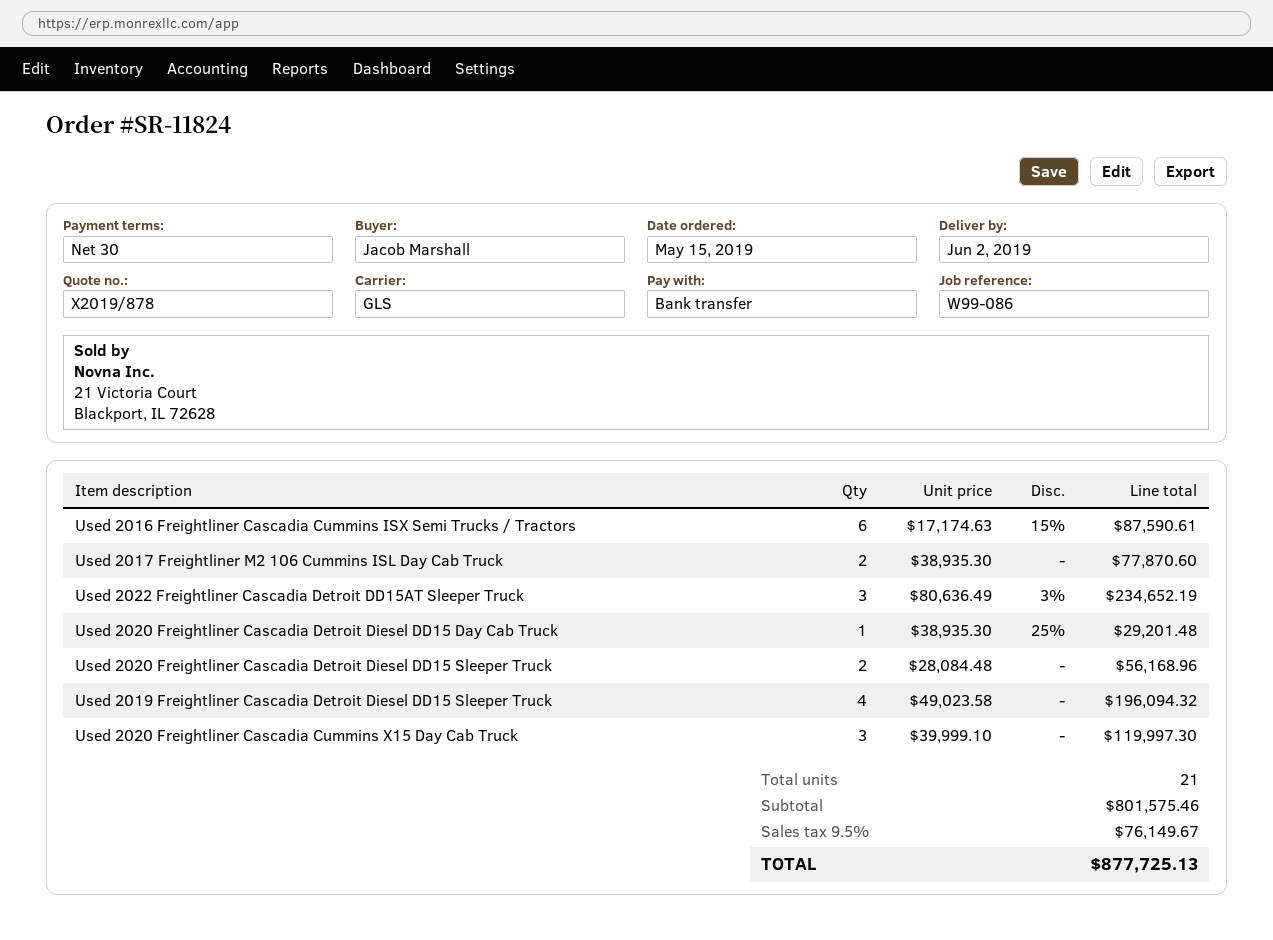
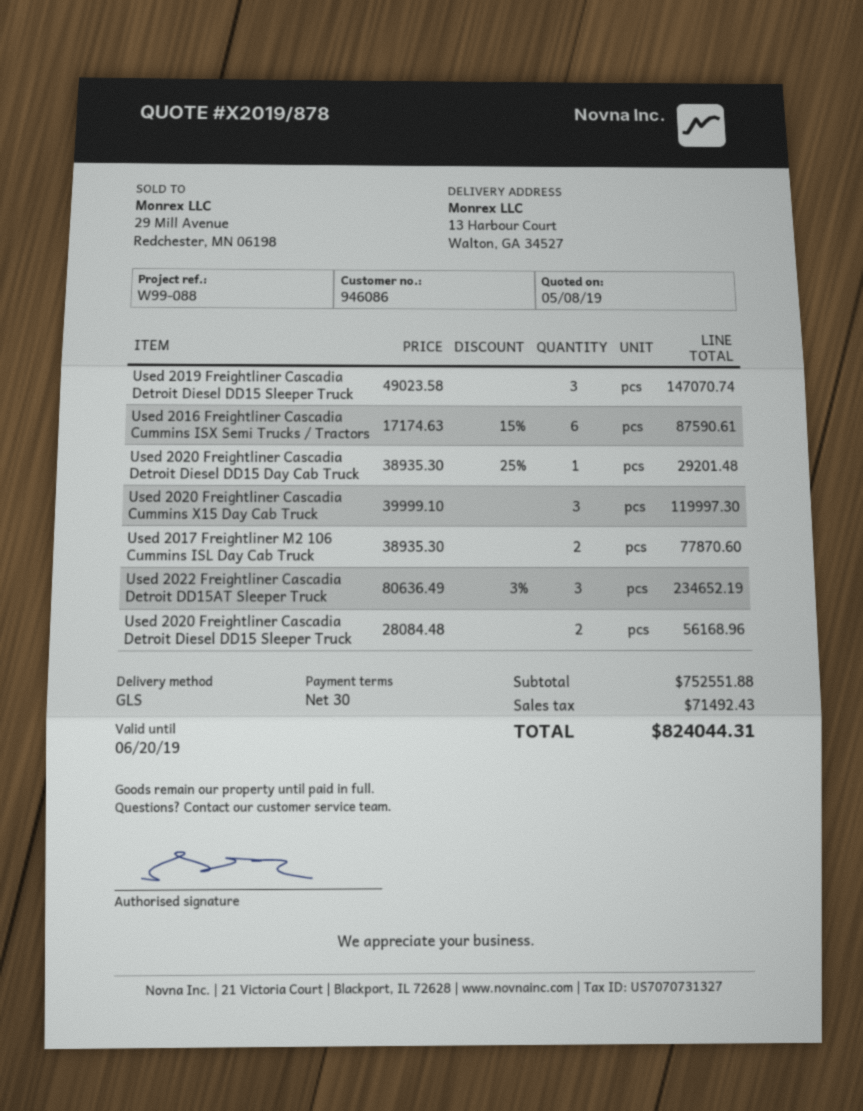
reference: W99-086 -> W99-088
Used 2019 Freightliner Cascadia Detroit Diesel DD15 Sleeper Truck: 4 x 49023.58 = 196094.32 -> 3 x 49023.58 = 147070.74
subtotal: 801575.46 -> 752551.88
tax: 76149.67 -> 71492.43
total: 877725.13 -> 824044.31

